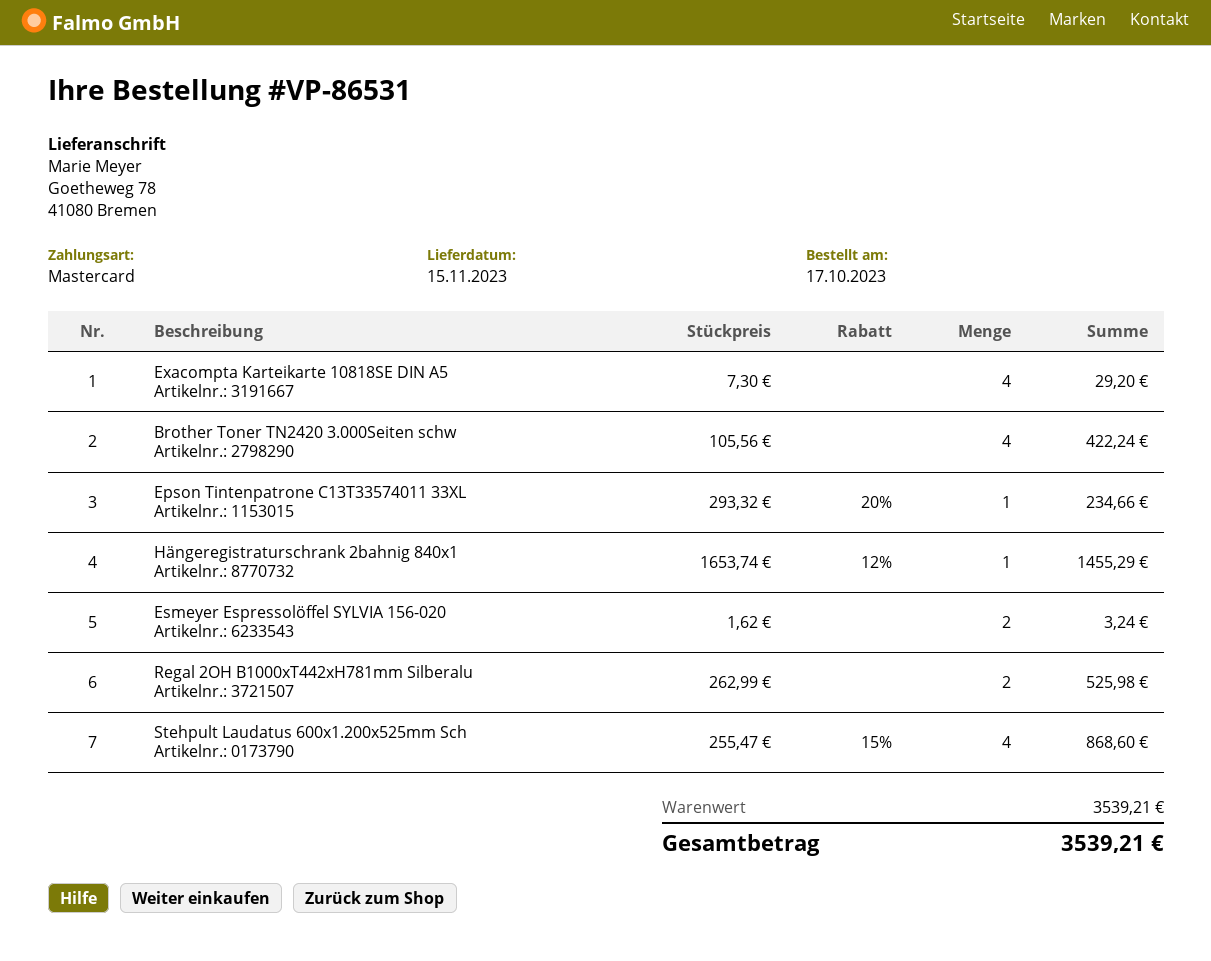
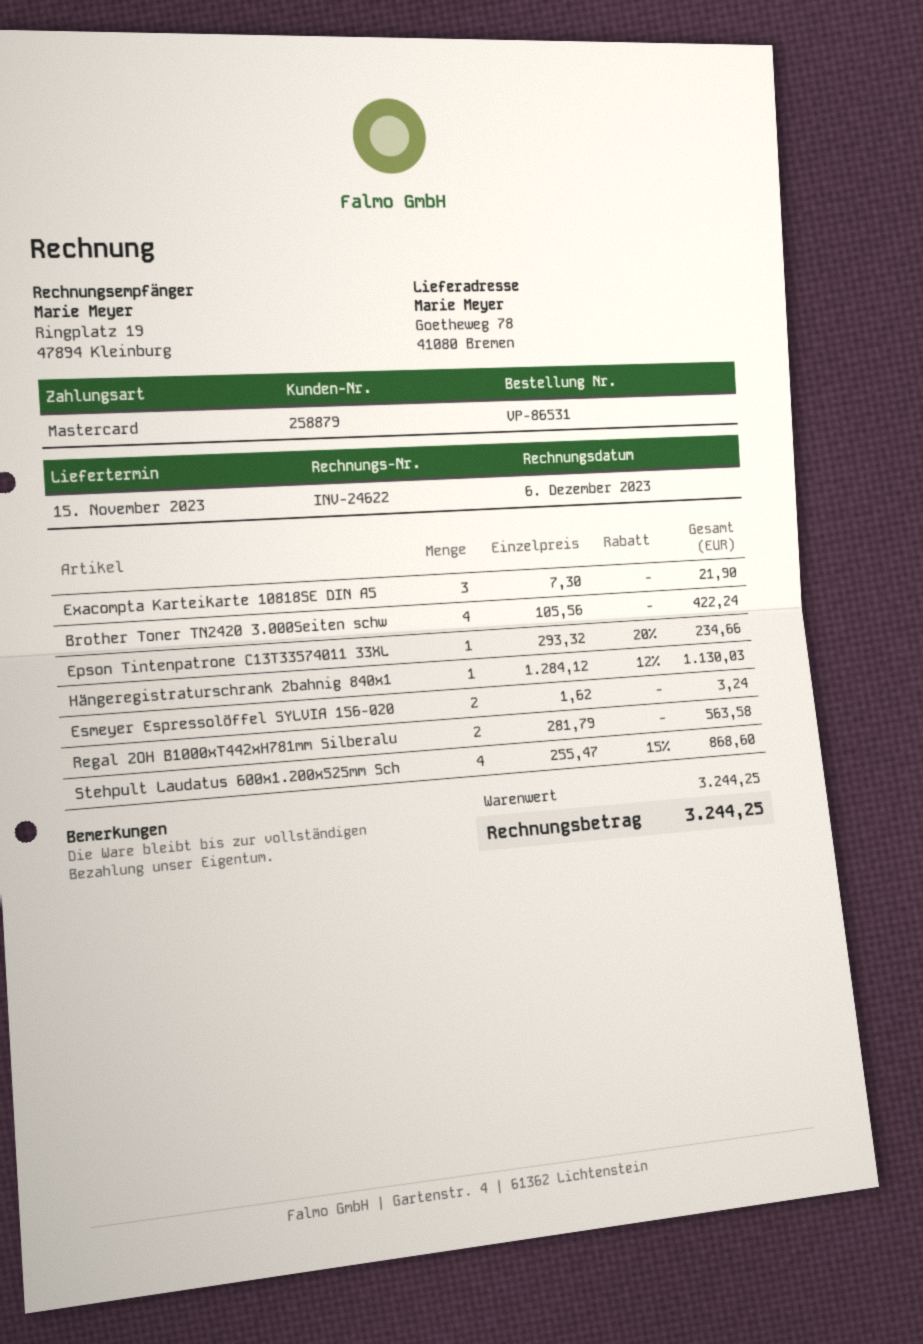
Exacompta Karteikarte 10818SE DIN A5: 4 x 7.30 = 29.20 -> 3 x 7.30 = 21.90
Hängeregistraturschrank 2bahnig 840x1: 1 x 1653.74 - 12% = 1455.29 -> 1 x 1284.12 - 12% = 1130.03
Regal 2OH B1000xT442xH781mm Silberalu: 2 x 262.99 = 525.98 -> 2 x 281.79 = 563.58
subtotal: 3539.21 -> 3244.25
total: 3539.21 -> 3244.25

